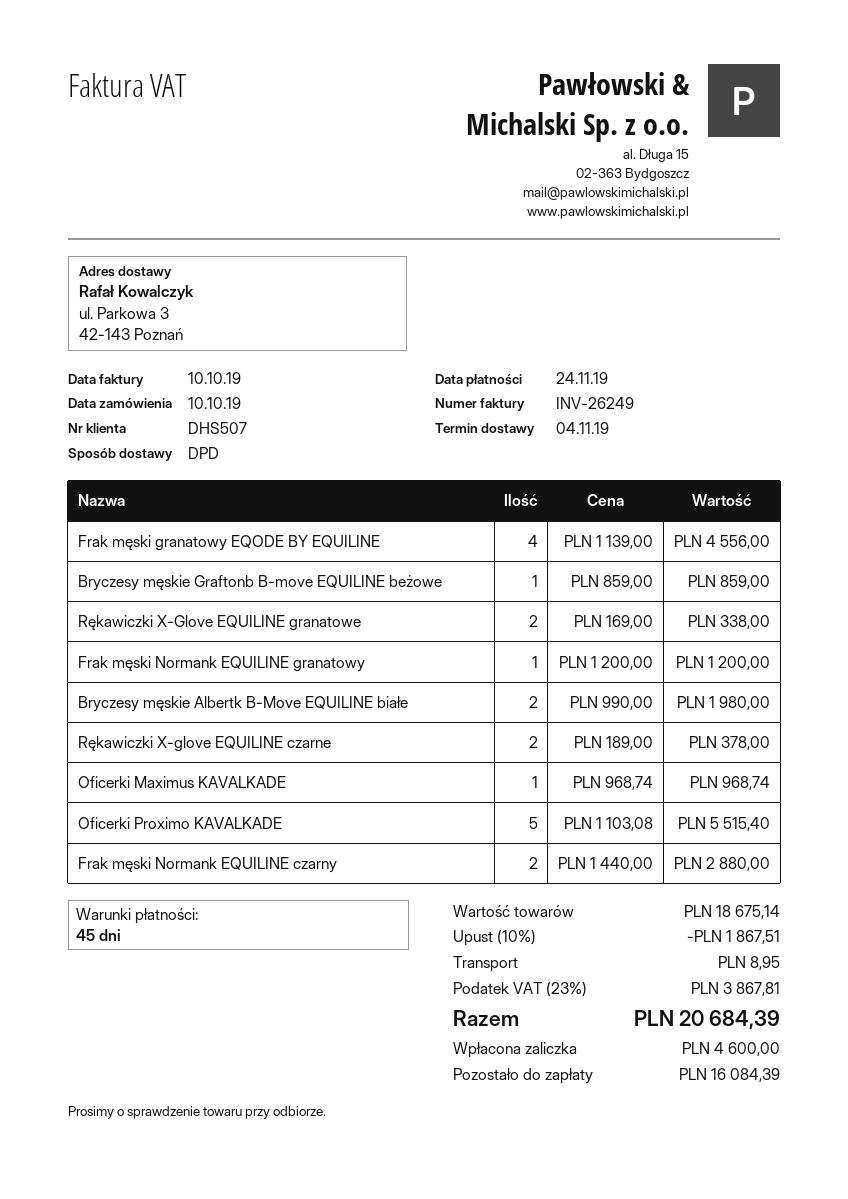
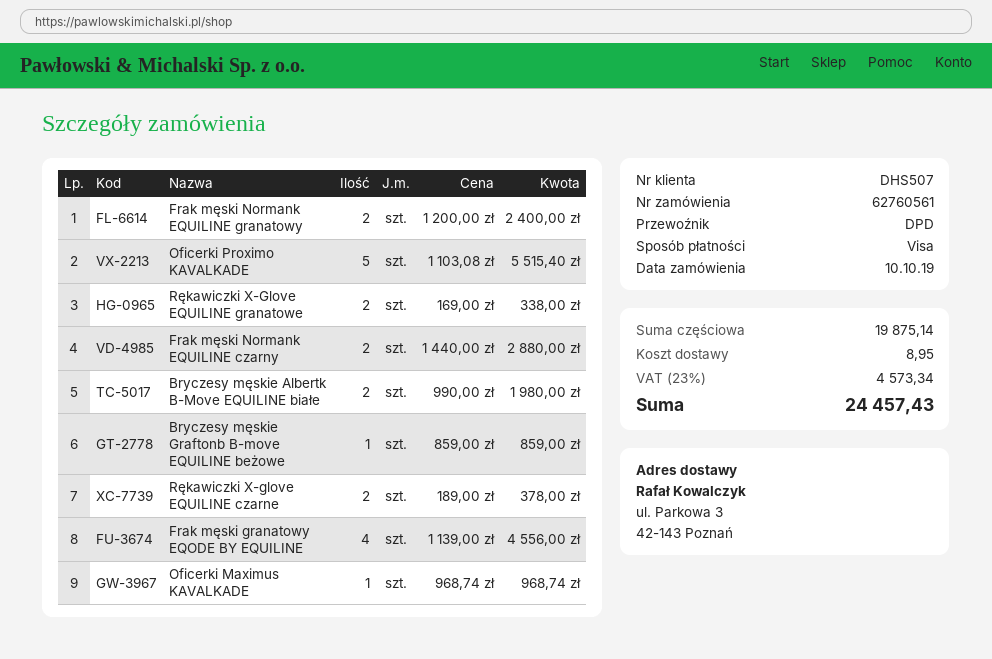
Frak męski Normank EQUILINE granatowy: 1 x 1200.00 = 1200.00 -> 2 x 1200.00 = 2400.00
subtotal: 18675.14 -> 19875.14
discount: 10% = 1867.51 -> none
tax: 23% = 3867.81 -> 23% = 4573.34
total: 20684.39 -> 24457.43

